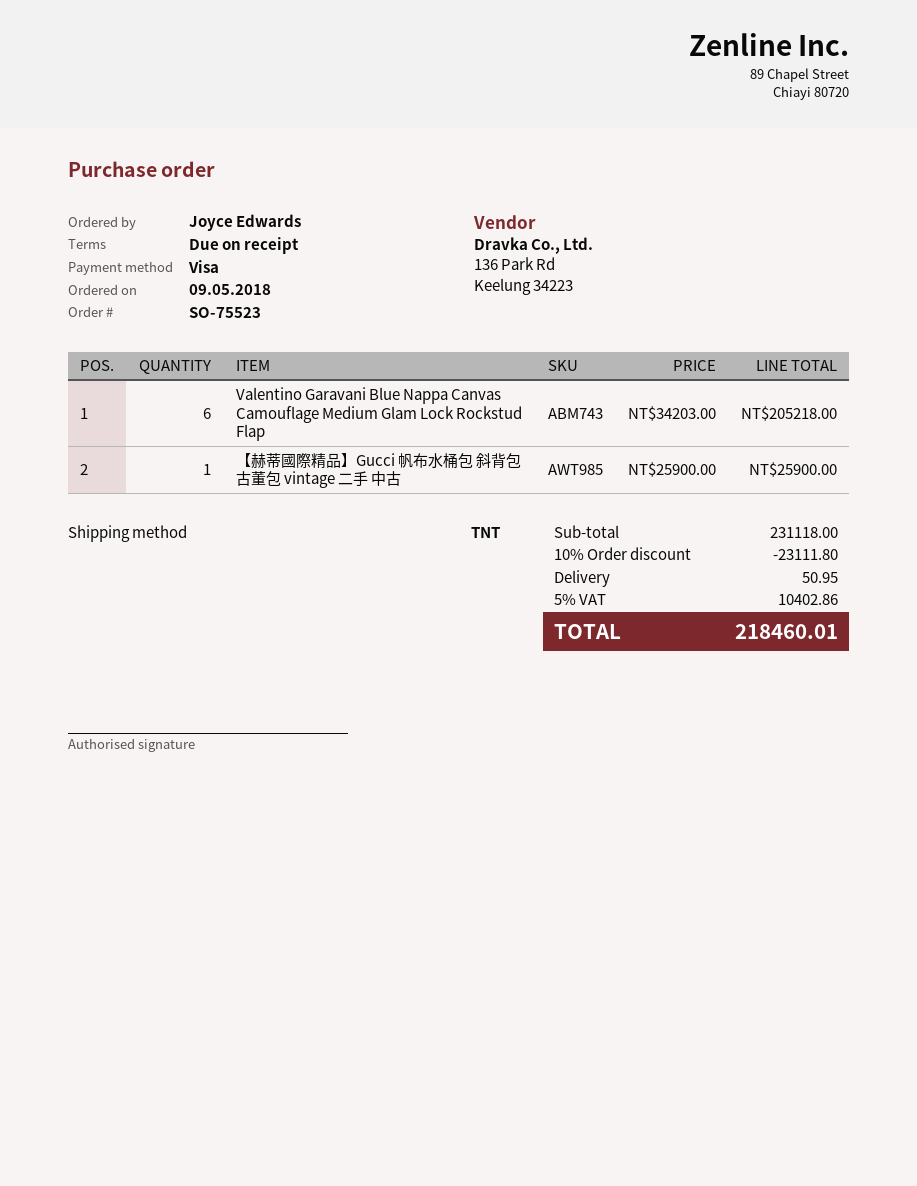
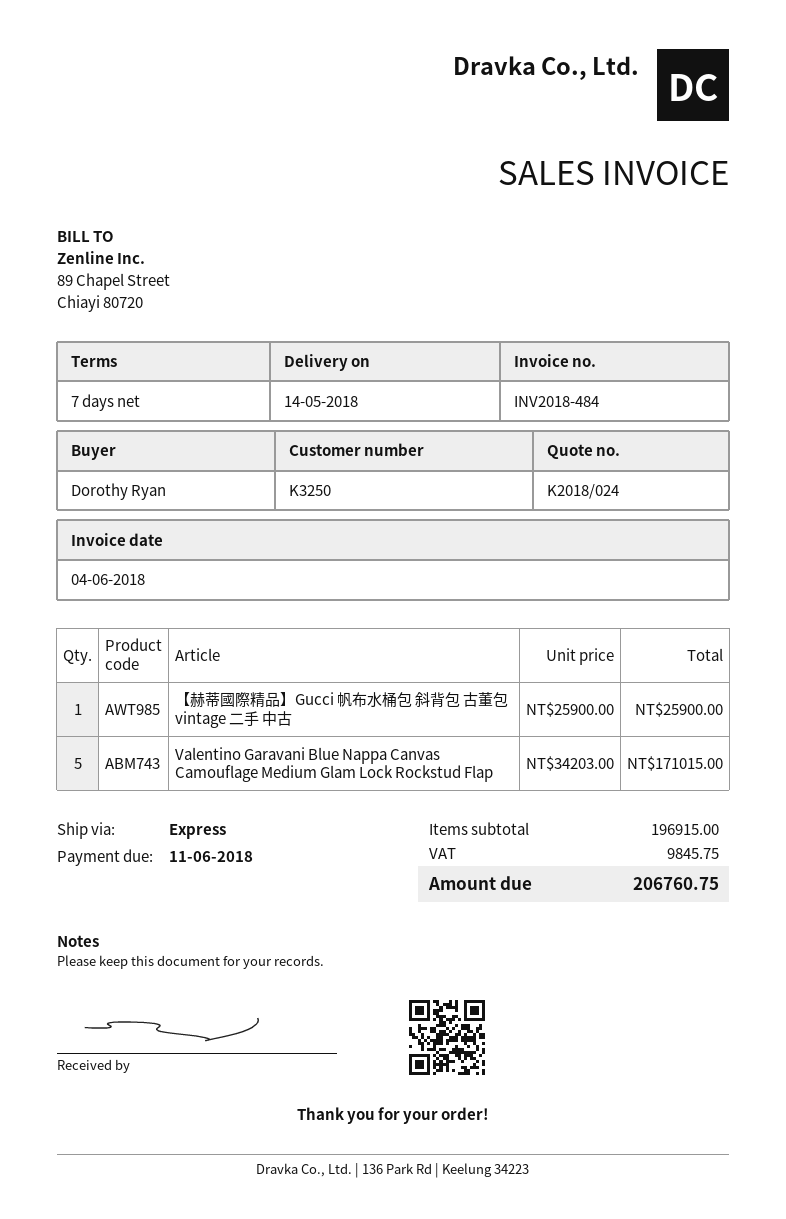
payment terms: on receipt -> 7 days
ordered by: Joyce Edwards -> Dorothy Ryan
shipping method: TNT -> express
Valentino Garavani Blue Nappa Canvas Camouflage Medium Glam Lock Rockstud Flap: 6 x 34203.00 = 205218.00 -> 5 x 34203.00 = 171015.00
subtotal: 231118.00 -> 196915.00
discount: 10% = 23111.80 -> none
shipping: 50.95 -> none
tax: 10402.86 -> 9845.75
total: 218460.01 -> 206760.75

